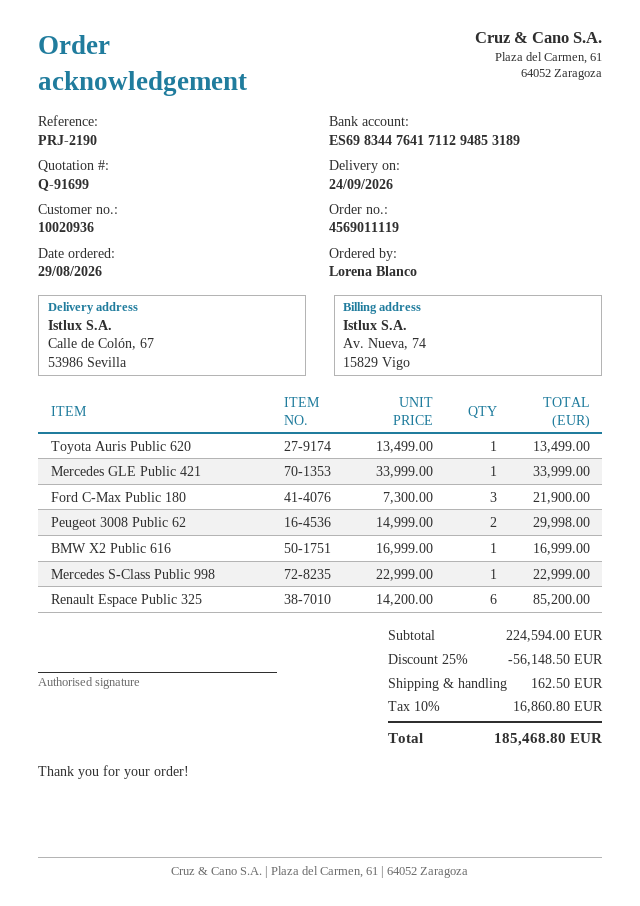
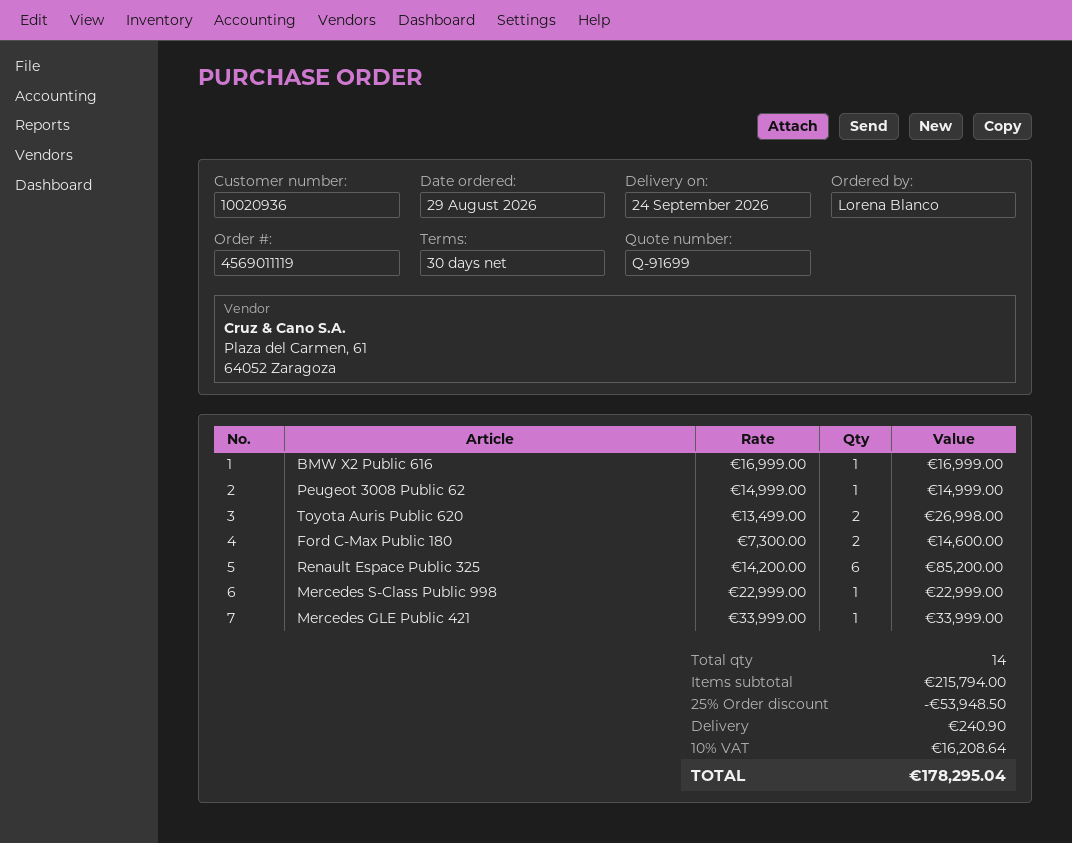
Toyota Auris Public 620: 1 x 13499.00 = 13499.00 -> 2 x 13499.00 = 26998.00
Ford C-Max Public 180: 3 x 7300.00 = 21900.00 -> 2 x 7300.00 = 14600.00
Peugeot 3008 Public 62: 2 x 14999.00 = 29998.00 -> 1 x 14999.00 = 14999.00
subtotal: 224594.00 -> 215794.00
discount: 25% = 56148.50 -> 25% = 53948.50
shipping: 162.50 -> 240.90
tax: 10% = 16860.80 -> 10% = 16208.64
total: 185468.80 -> 178295.04

